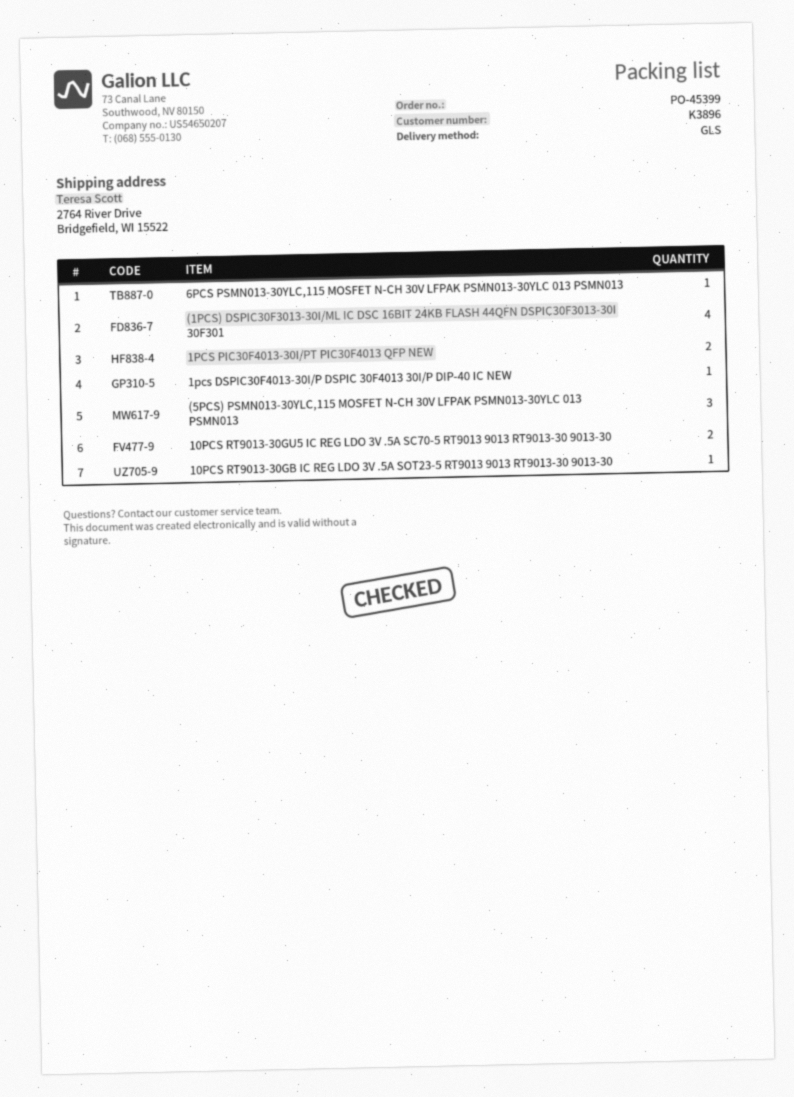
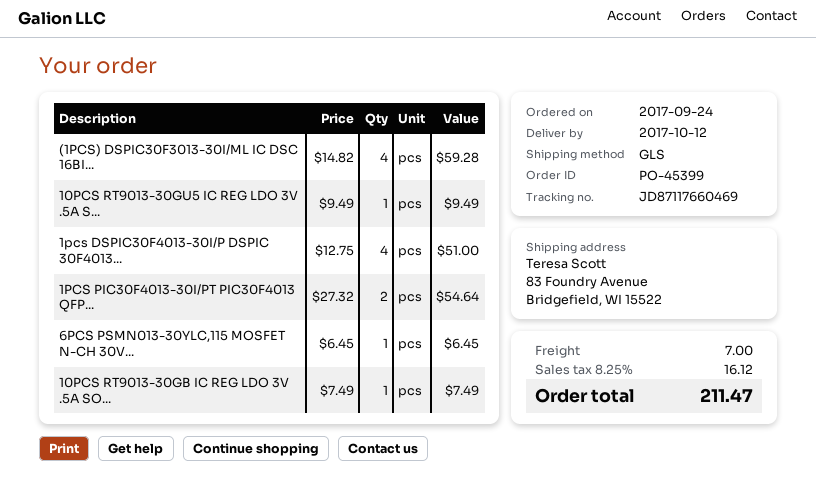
ship to: 2764 River Drive, Bridgefield, WI 15522 -> 83 Foundry Avenue, Bridgefield, WI 15522
1pcs DSPIC30F4013-30I/P DSPIC 30F4013 30I/P DIP-40 IC NEW: 1 -> 4
(5PCS) PSMN013-30YLC,115 MOSFET N-CH 30V LFPAK PSMN013-30YLC 013 PSMN013: 3 -> none
10PCS RT9013-30GU5 IC REG LDO 3V .5A SC70-5 RT9013 9013 RT9013-30 9013-30: 2 -> 1

